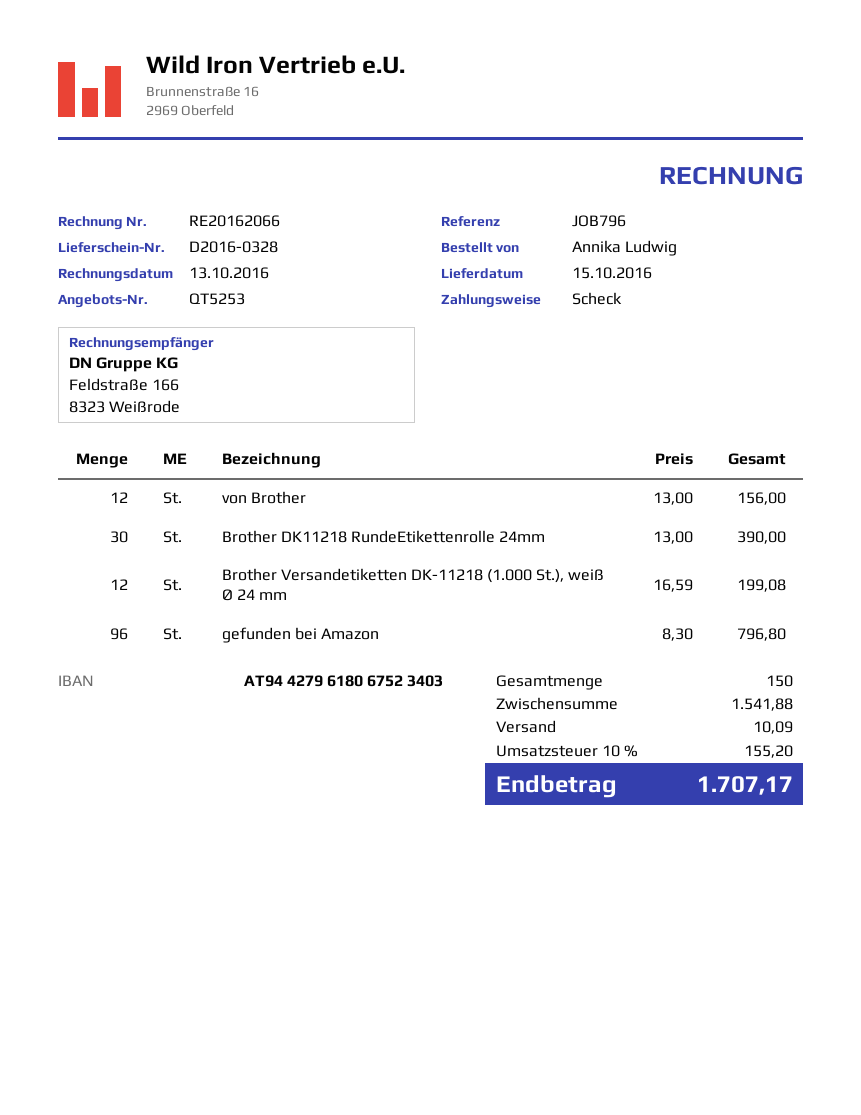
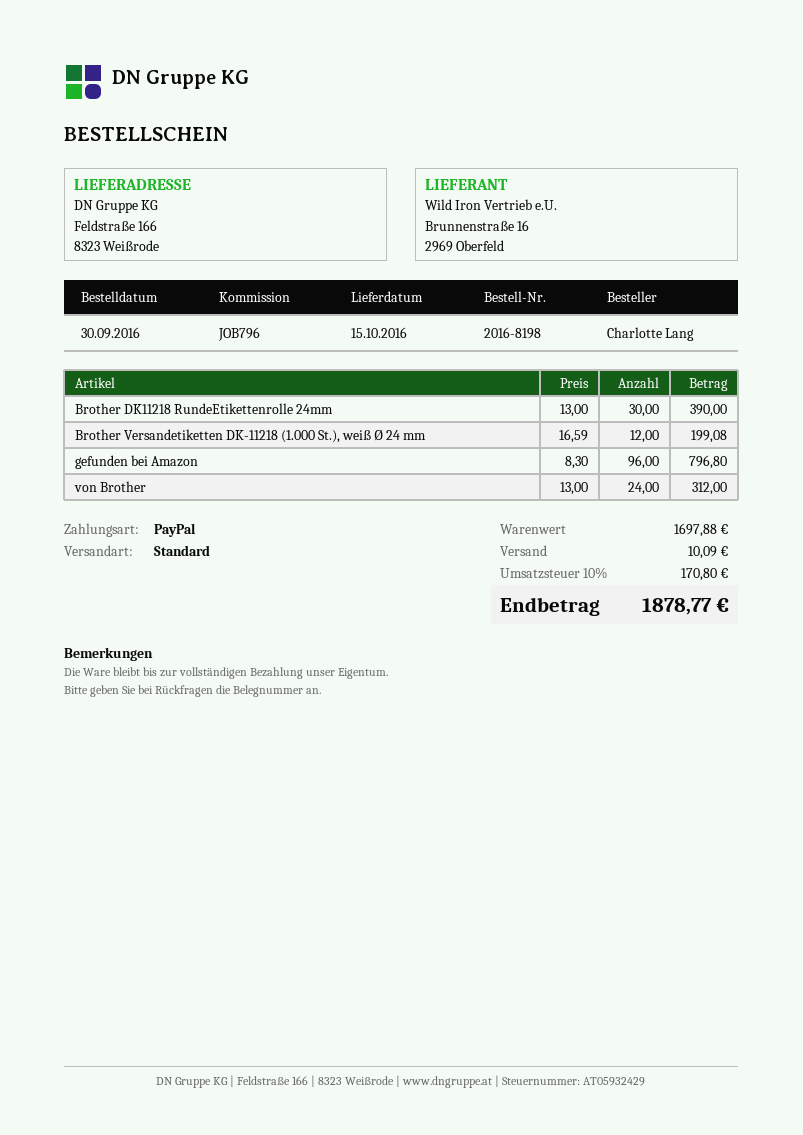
ordered by: Annika Ludwig -> Charlotte Lang
payment method: cheque -> PayPal
von Brother: 12 x 13.00 = 156.00 -> 24 x 13.00 = 312.00
subtotal: 1541.88 -> 1697.88
tax: 10% = 155.20 -> 10% = 170.80
total: 1707.17 -> 1878.77

